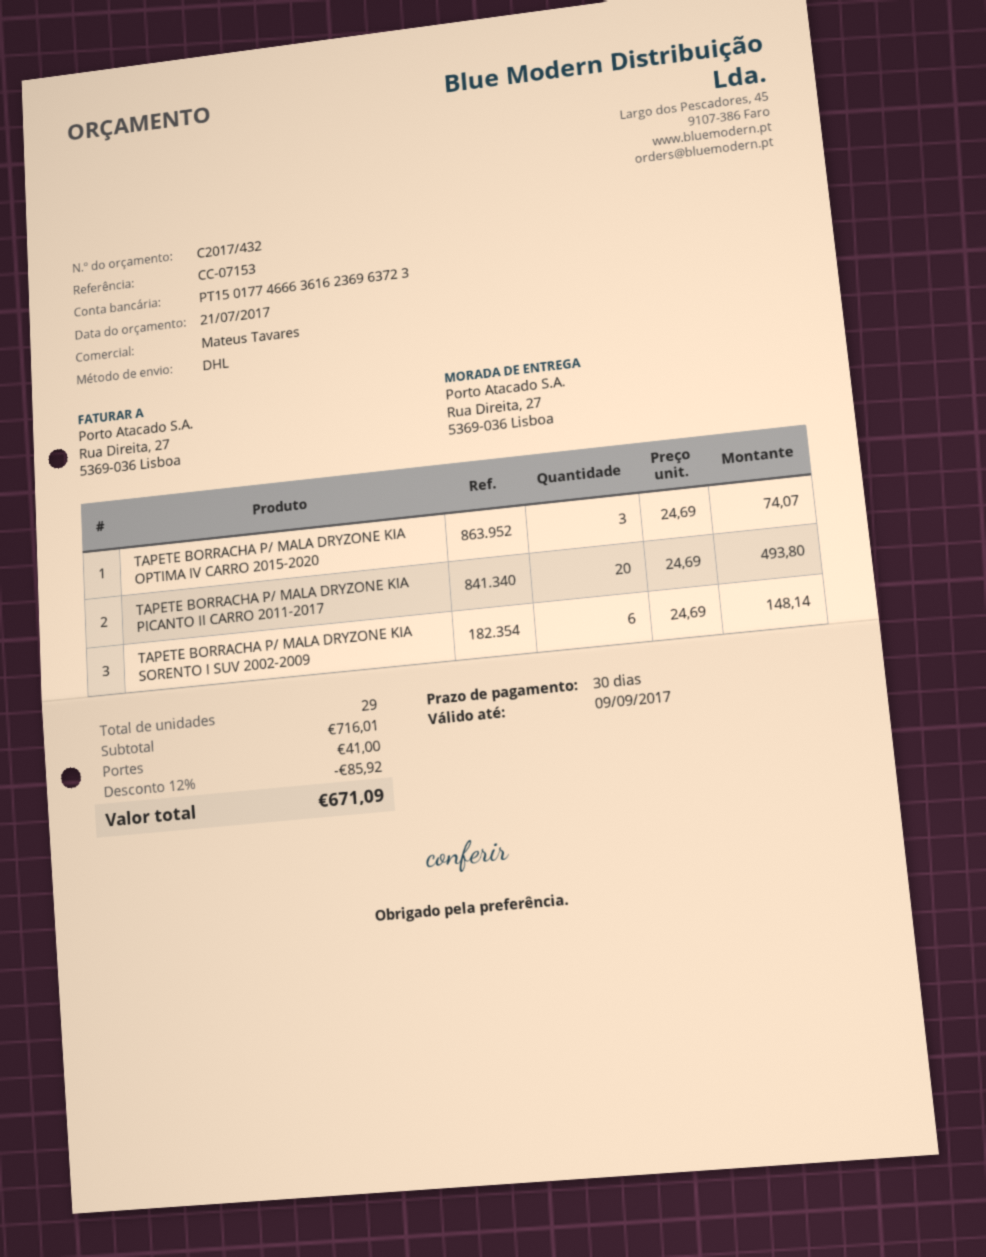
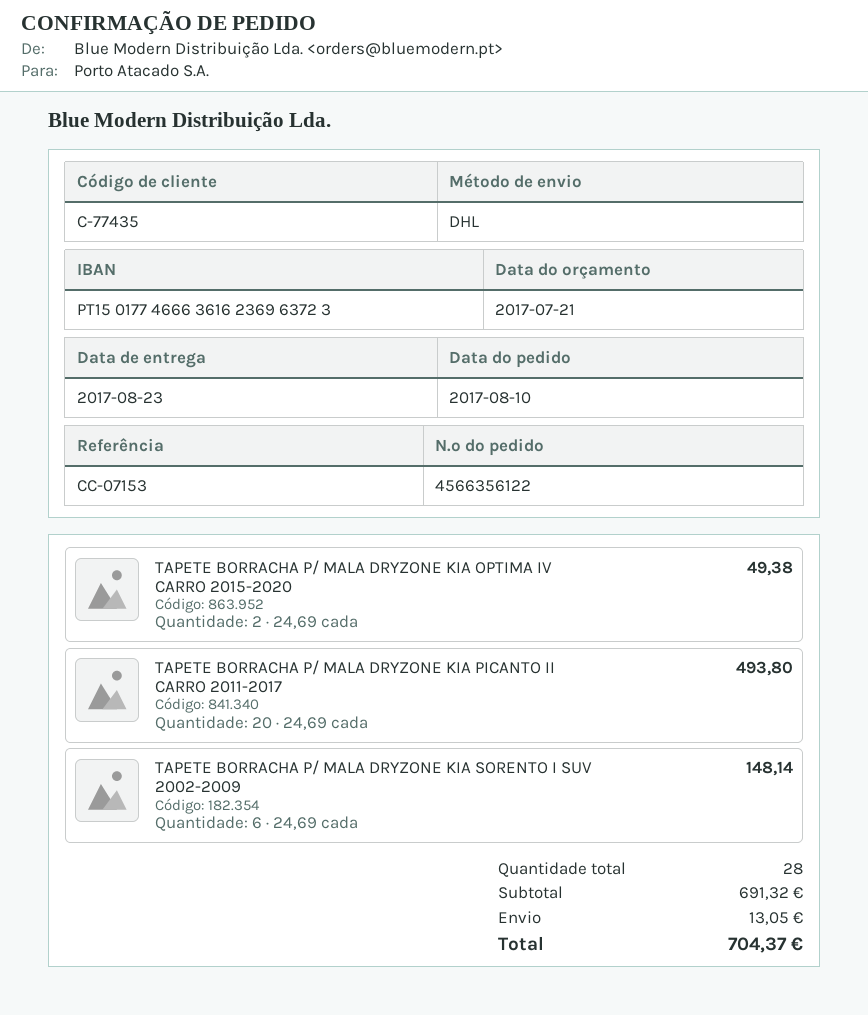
TAPETE BORRACHA P/ MALA DRYZONE KIA OPTIMA IV CARRO 2015-2020: 3 x 24.69 = 74.07 -> 2 x 24.69 = 49.38
total quantity: 29 -> 28
subtotal: 716.01 -> 691.32
discount: 12% = 85.92 -> none
shipping: 41.00 -> 13.05
total: 671.09 -> 704.37

